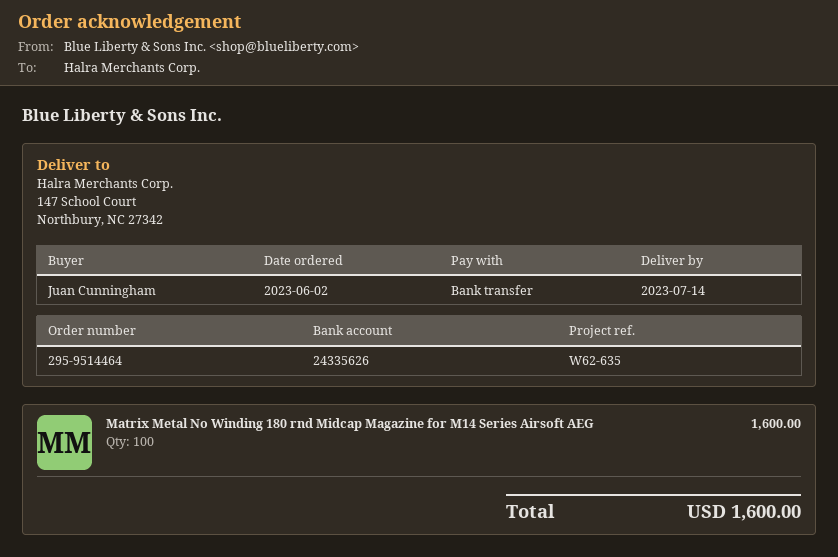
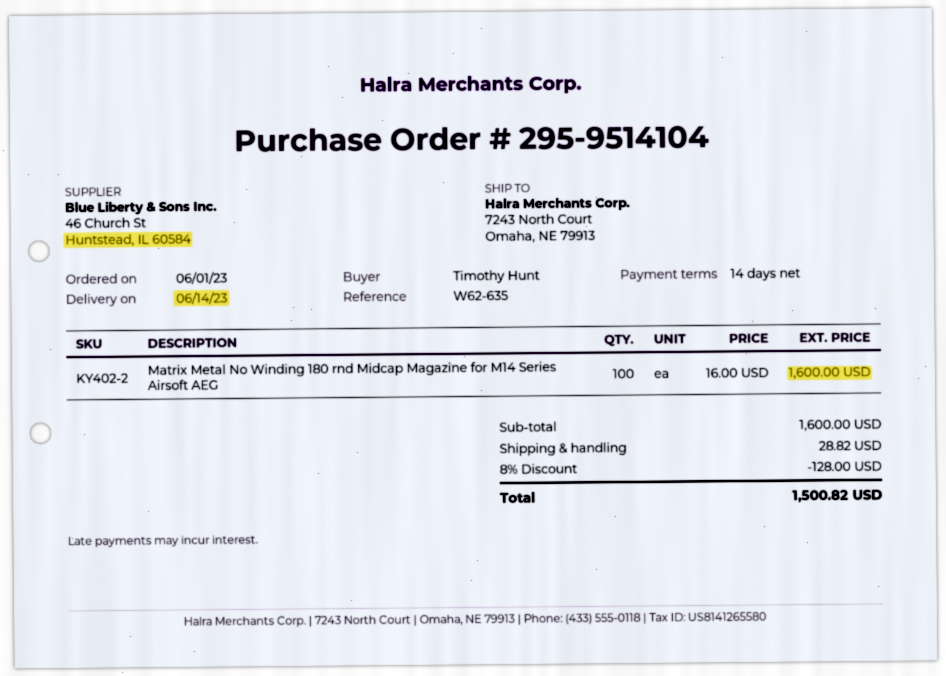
order number: 295-9514464 -> 295-9514104
order date: 2023-06-02 -> 2023-06-01
delivery date: 2023-07-14 -> 2023-06-14
ordered by: Juan Cunningham -> Timothy Hunt
ship to: 147 School Court, Northbury, NC 27342 -> 7243 North Court, Omaha, NE 79913
discount: none -> 8% = 128.00
shipping: none -> 28.82
total: 1600.00 -> 1500.82

